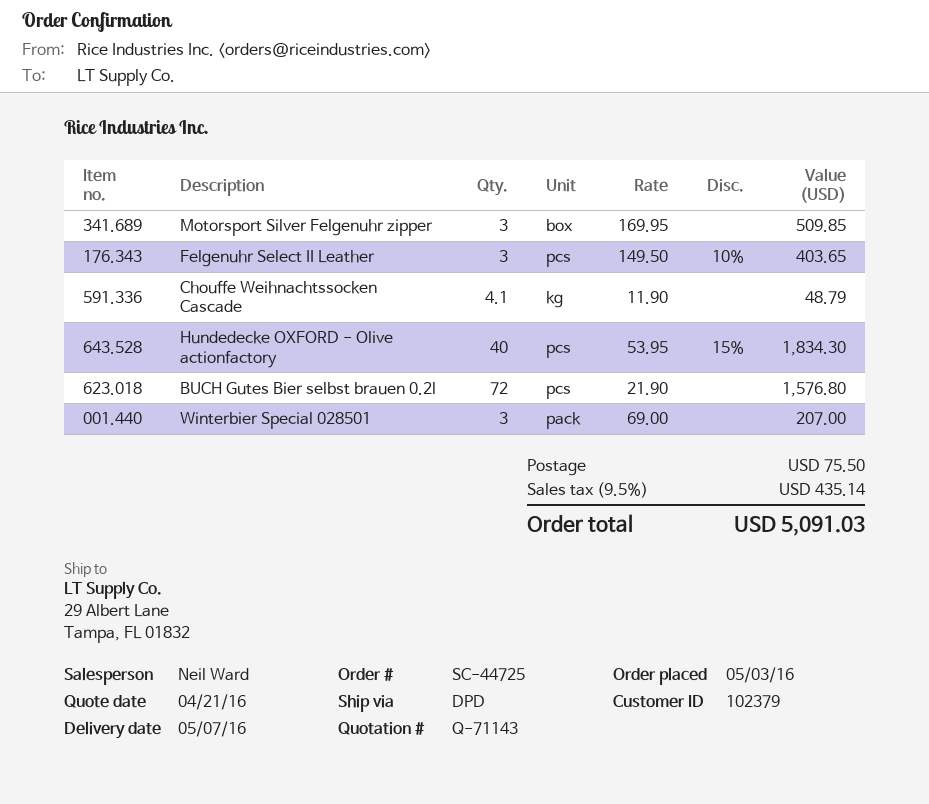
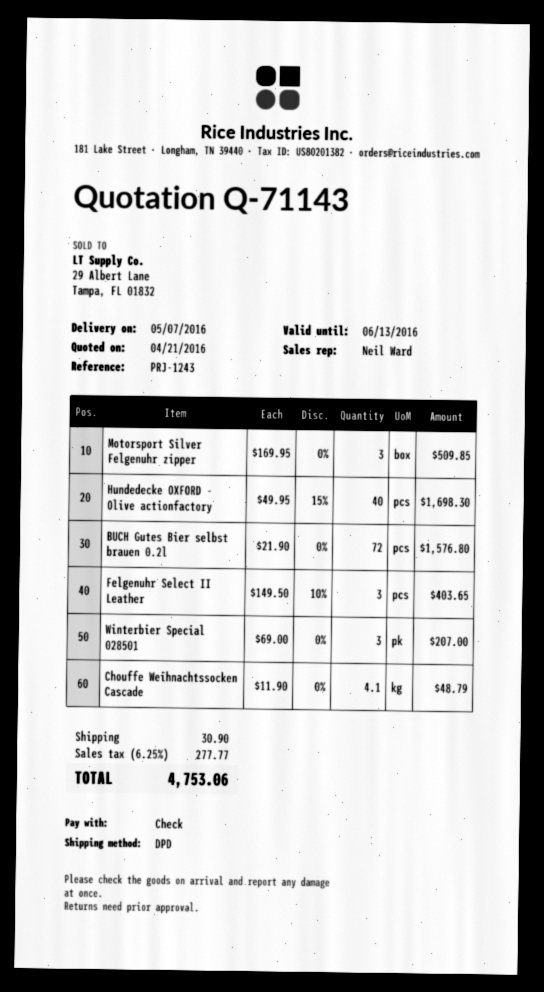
Hundedecke OXFORD - Olive actionfactory: 40 x 53.95 - 15% = 1834.30 -> 40 x 49.95 - 15% = 1698.30
shipping: 75.50 -> 30.90
tax: 9.5% = 435.14 -> 6.25% = 277.77
total: 5091.03 -> 4753.06

